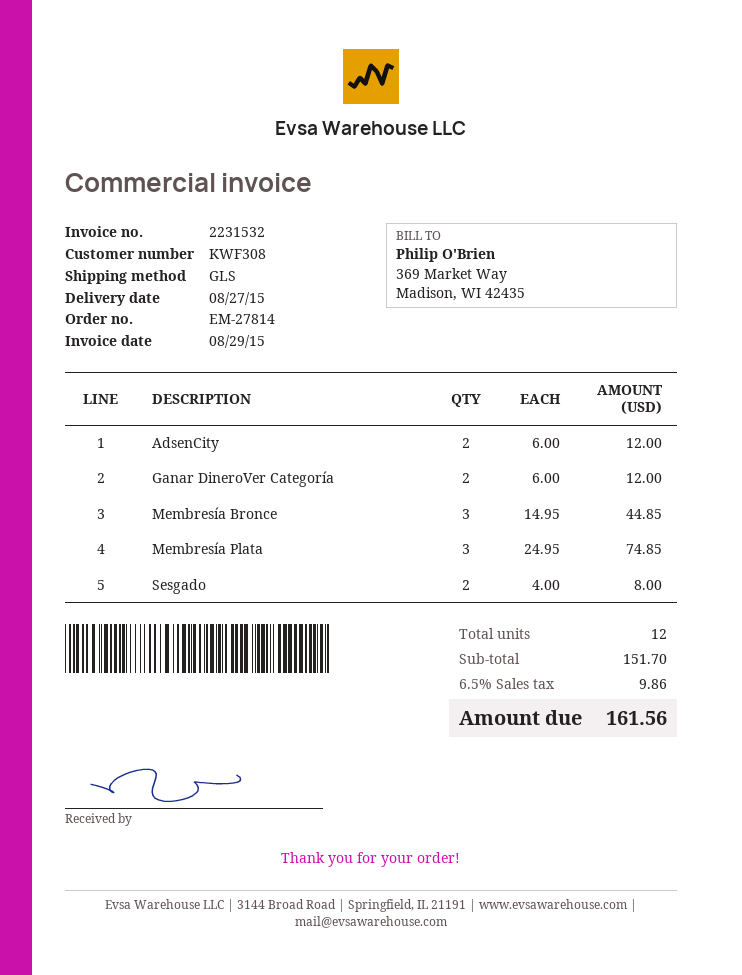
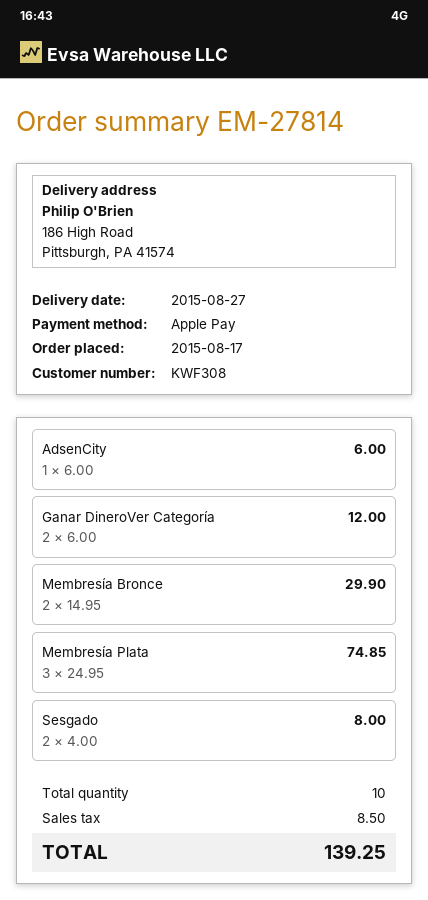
AdsenCity: 2 x 6.00 = 12.00 -> 1 x 6.00 = 6.00
Membresía Bronce: 3 x 14.95 = 44.85 -> 2 x 14.95 = 29.90
total quantity: 12 -> 10
tax: 9.86 -> 8.50
total: 161.56 -> 139.25

